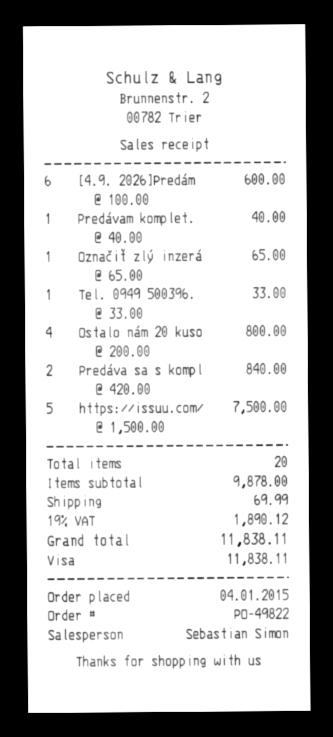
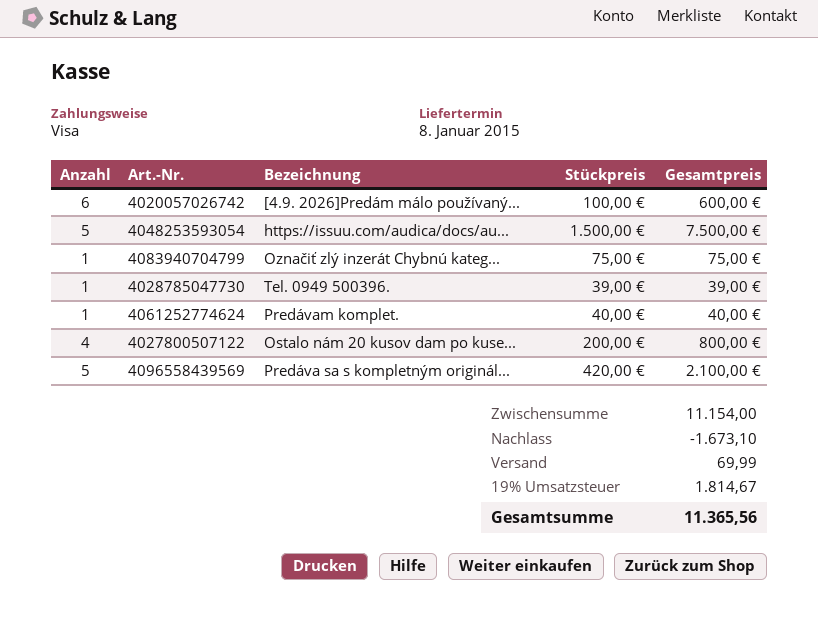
Označiť zlý inzerá: 1 x 65.00 = 65.00 -> 1 x 75.00 = 75.00
Tel. 0949 500396.: 1 x 33.00 = 33.00 -> 1 x 39.00 = 39.00
Predáva sa s kompl: 2 x 420.00 = 840.00 -> 5 x 420.00 = 2100.00
subtotal: 9878.00 -> 11154.00
discount: none -> 1673.10
tax: 19% = 1890.12 -> 19% = 1814.67
total: 11838.11 -> 11365.56

